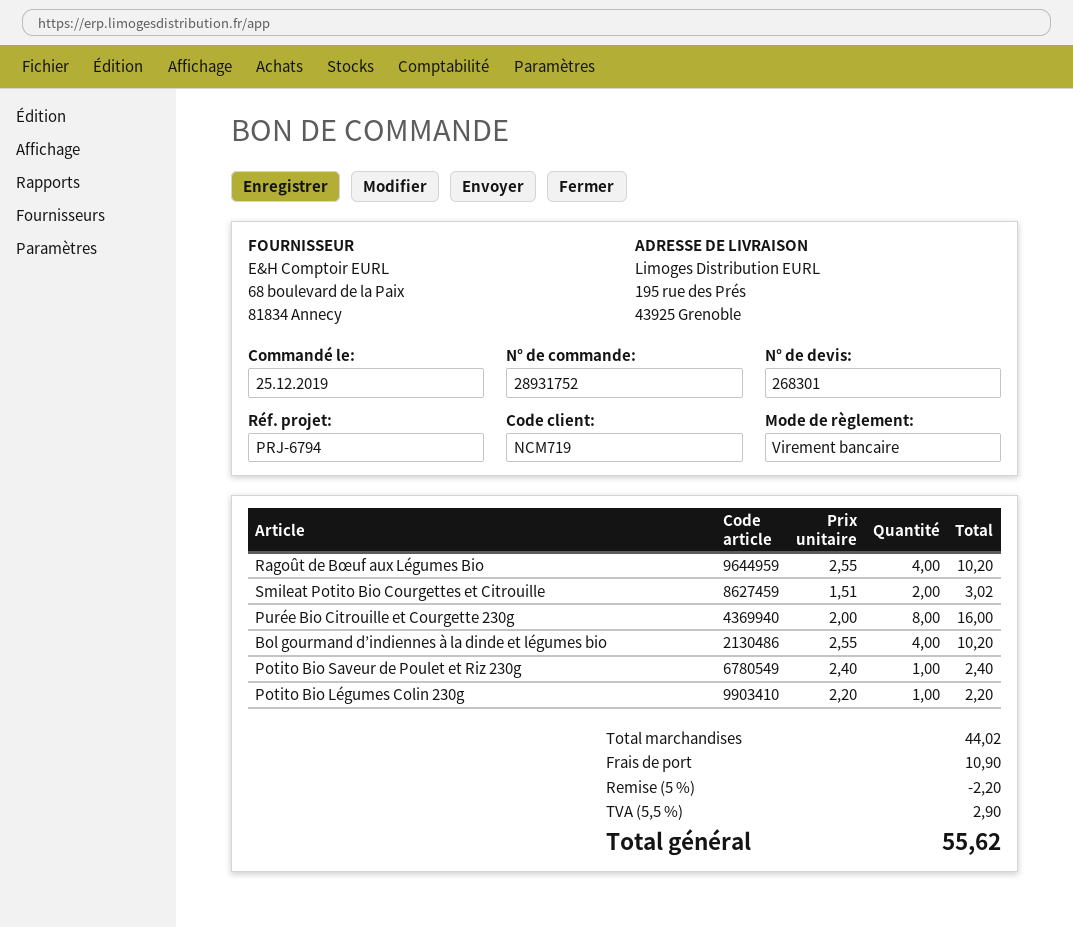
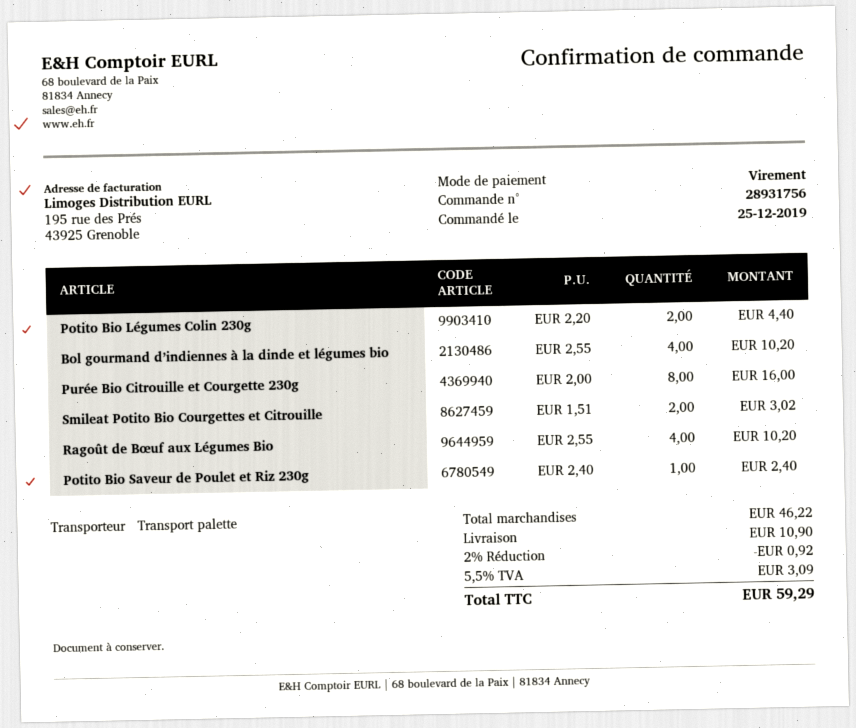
order number: 28931752 -> 28931756
Potito Bio Légumes Colin 230g: 1 x 2.20 = 2.20 -> 2 x 2.20 = 4.40
subtotal: 44.02 -> 46.22
discount: 5% = 2.20 -> 2% = 0.92
tax: 5.5% = 2.90 -> 5.5% = 3.09
total: 55.62 -> 59.29

